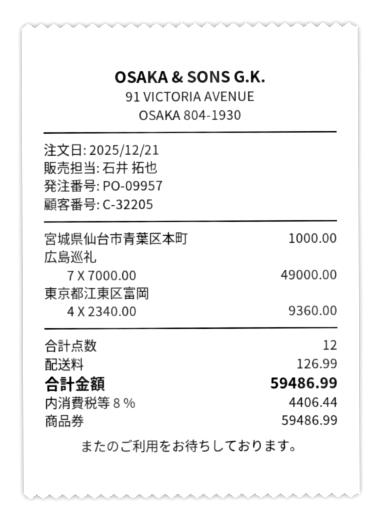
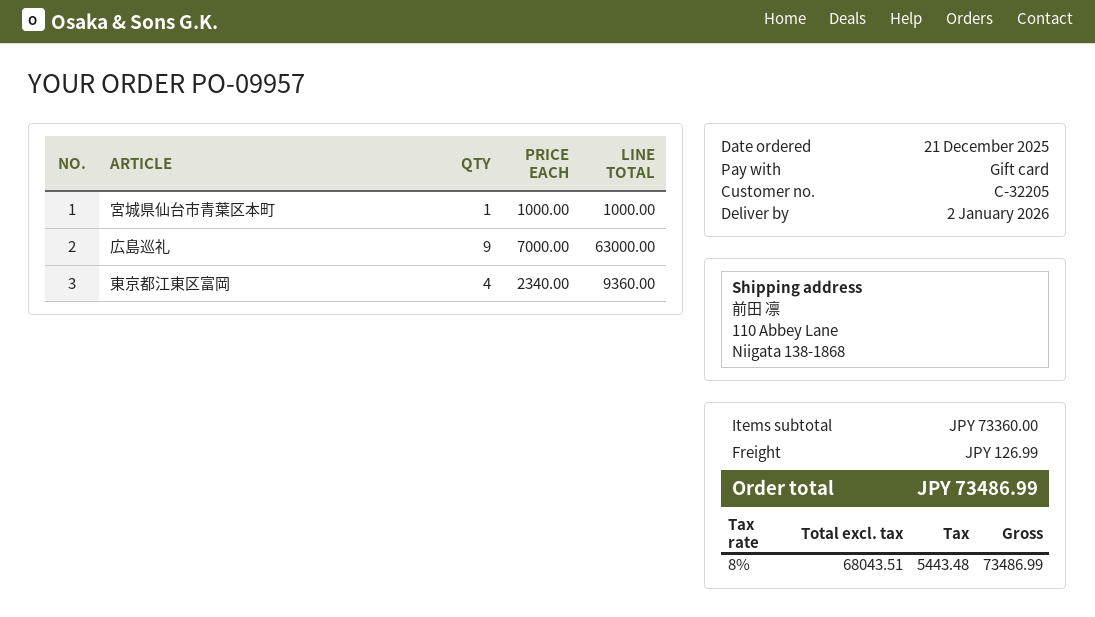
広島巡礼: 7 x 7000.00 = 49000.00 -> 9 x 7000.00 = 63000.00
tax: 8% = 4406.44 -> 8% = 5443.48
total: 59486.99 -> 73486.99

